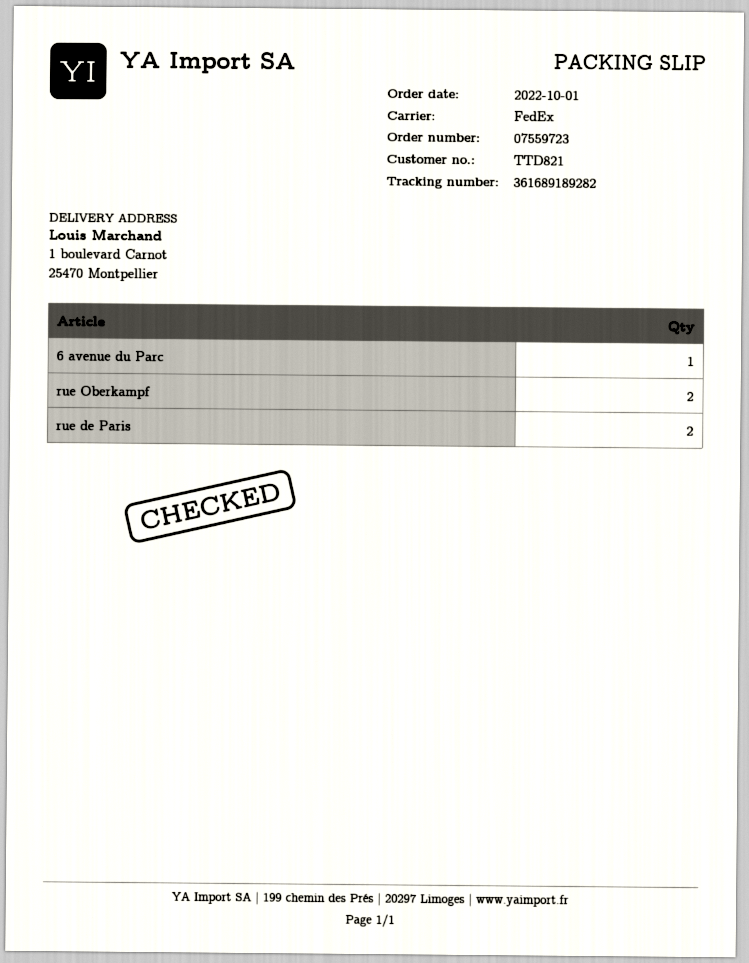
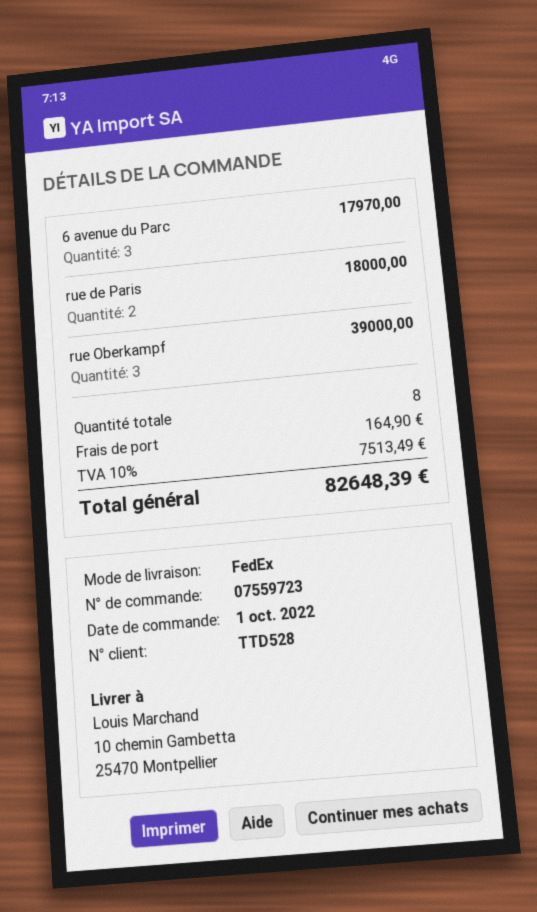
customer number: TTD821 -> TTD528
ship to: 1 boulevard Carnot, 25470 Montpellier -> 10 chemin Gambetta, 25470 Montpellier
6 avenue du Parc: 1 -> 3
rue Oberkampf: 2 -> 3

